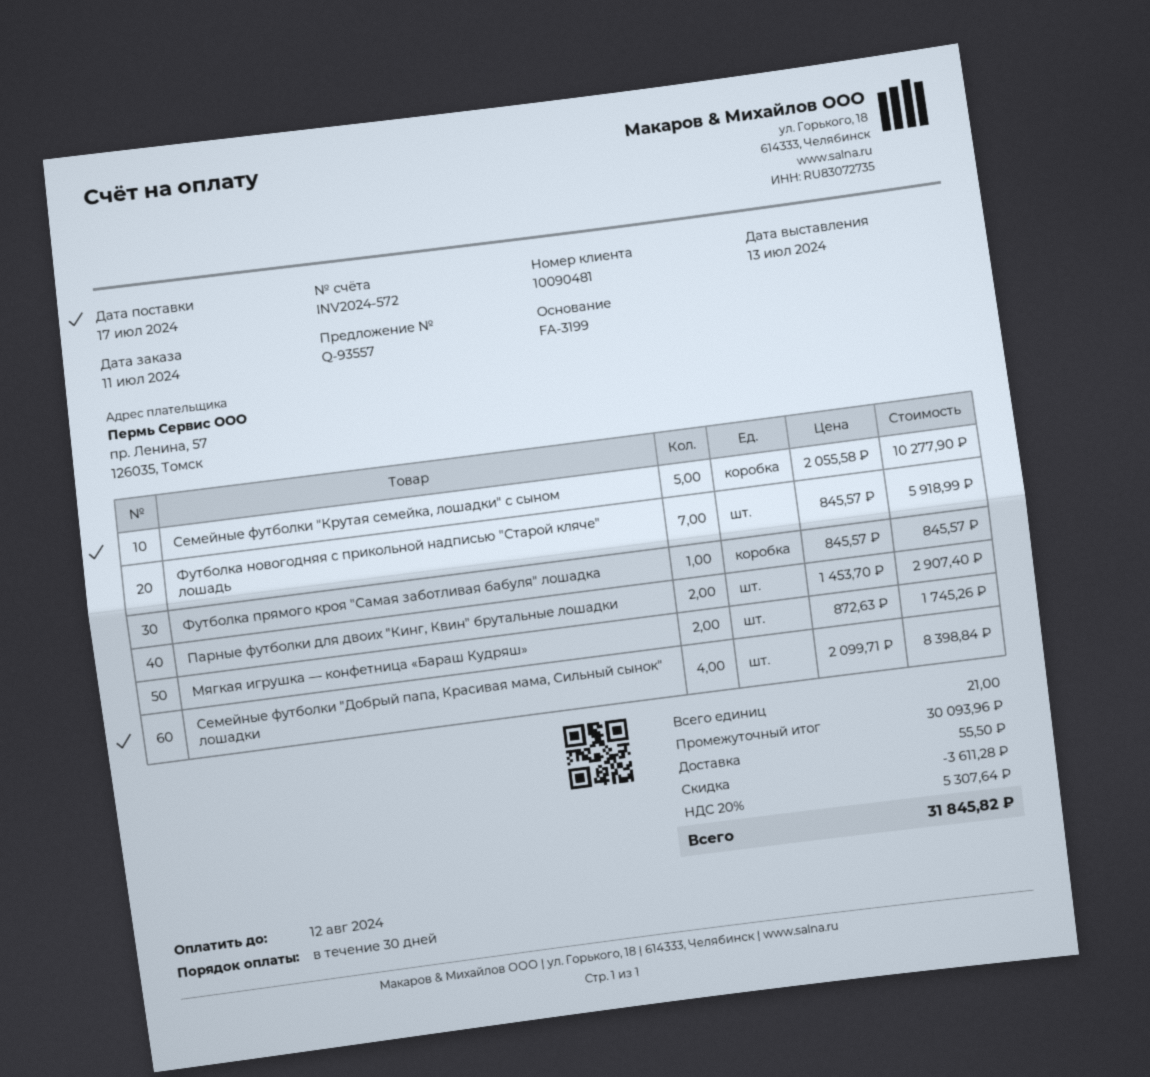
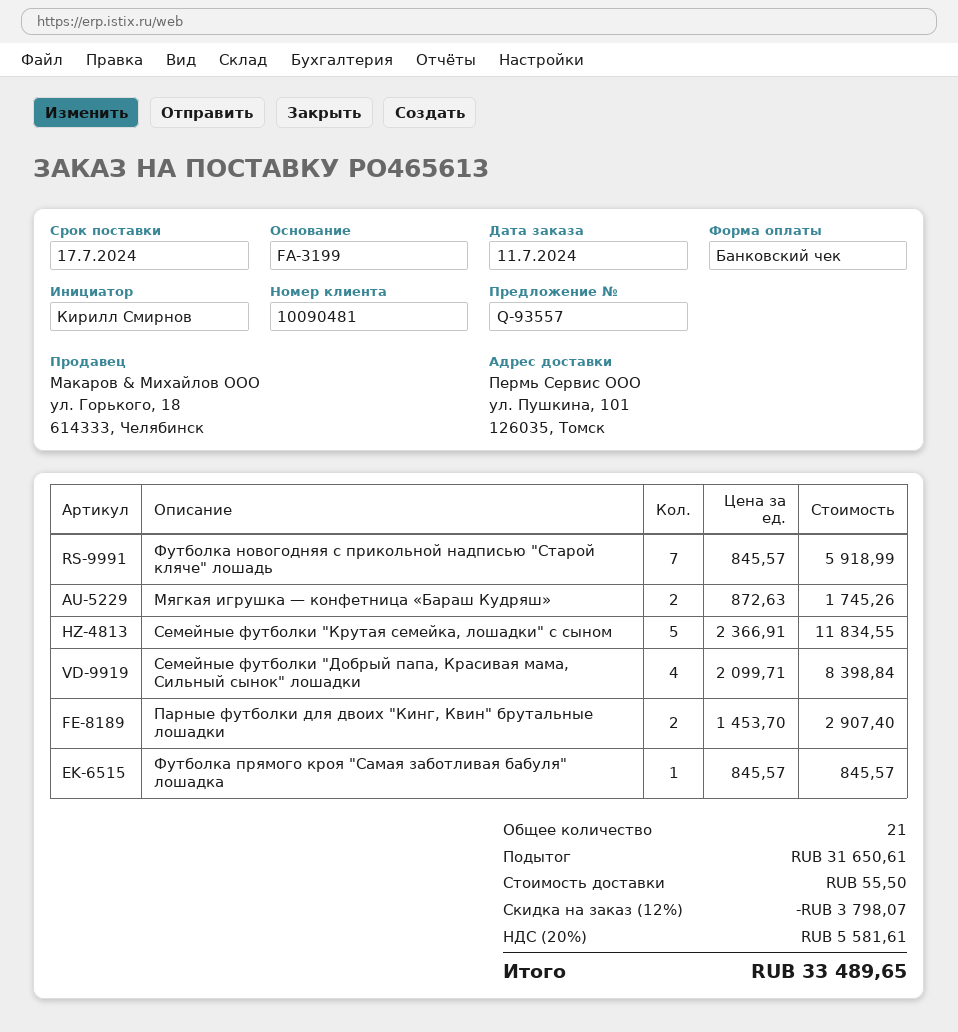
Семейные футболки "Крутая семейка, лошадки" с сыном: 5 x 2055.58 = 10277.90 -> 5 x 2366.91 = 11834.55
subtotal: 30093.96 -> 31650.61
discount: 3611.28 -> 3798.07
tax: 20% = 5307.64 -> 20% = 5581.61
total: 31845.82 -> 33489.65

